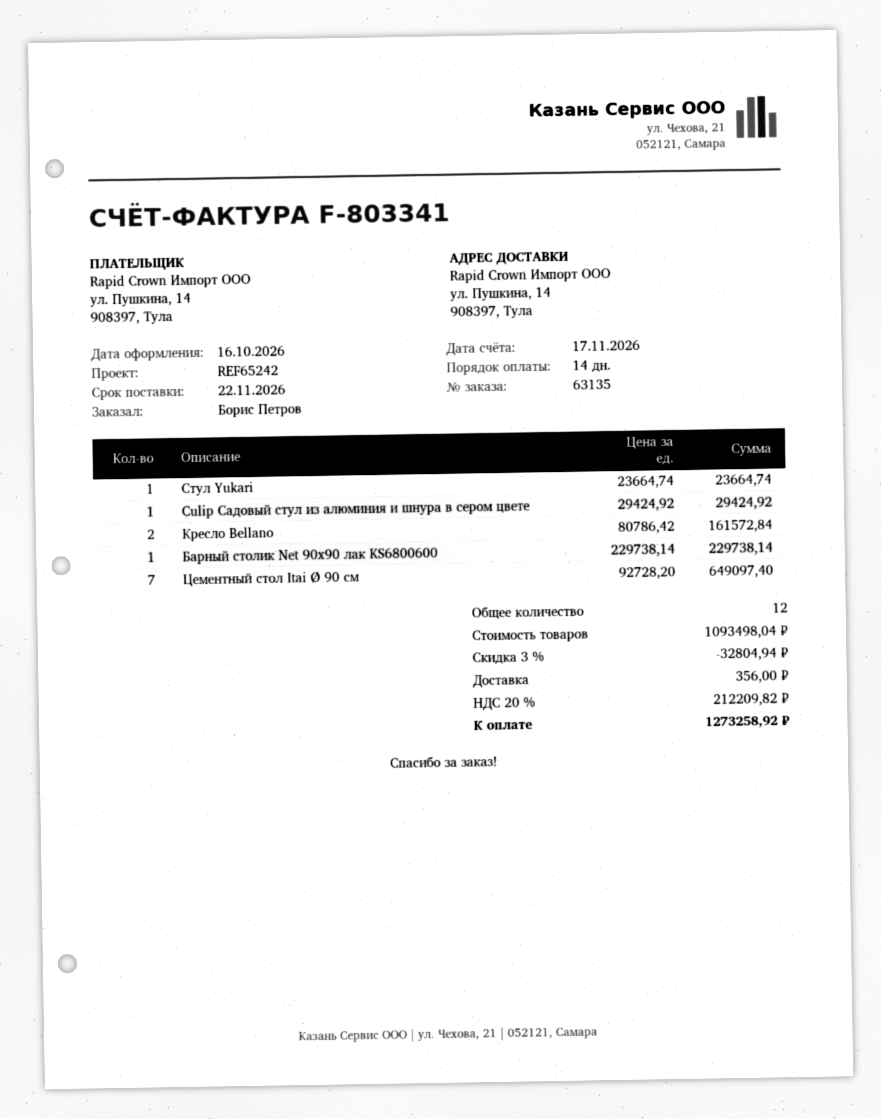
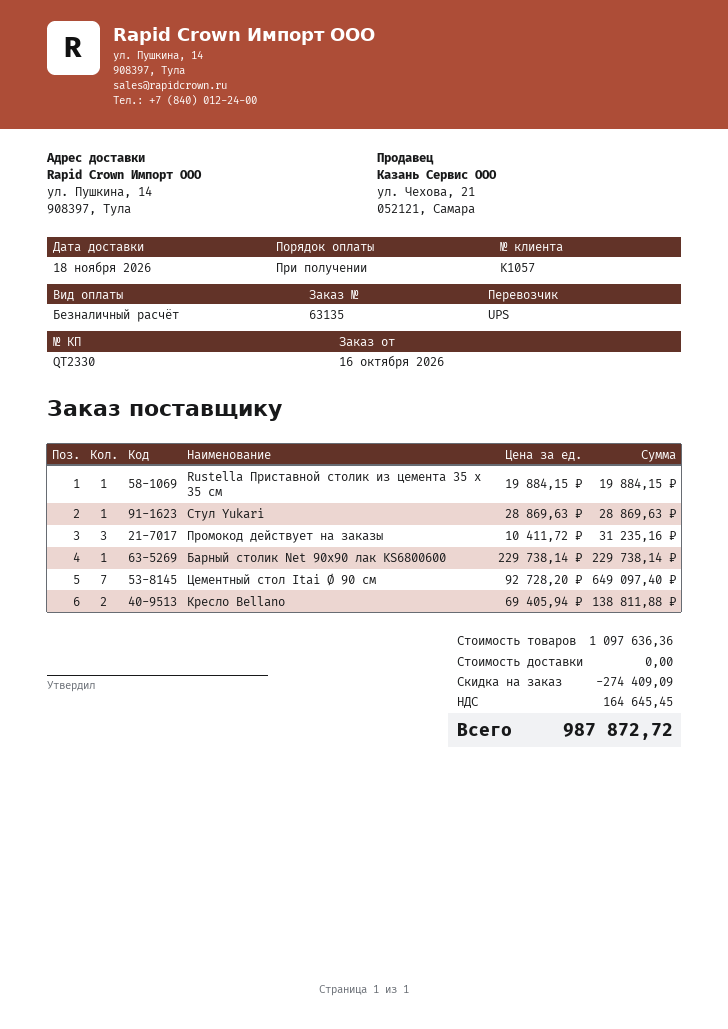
delivery date: 2026-11-22 -> 2026-11-18
payment terms: 14 days -> on receipt
Стул Yukari: 1 x 23664.74 = 23664.74 -> 1 x 28869.63 = 28869.63
Culip Садовый стул из алюминия и шнура в сером цвете: 1 x 29424.92 = 29424.92 -> none
Кресло Bellano: 2 x 80786.42 = 161572.84 -> 2 x 69405.94 = 138811.88
Rustella Приставной столик из цемента 35 x 35 см: none -> 1 x 19884.15 = 19884.15
Промокод действует на заказы: none -> 3 x 10411.72 = 31235.16
subtotal: 1093498.04 -> 1097636.36
discount: 32804.94 -> 274409.09
shipping: 356.00 -> 0.00
tax: 212209.82 -> 164645.45
total: 1273258.92 -> 987872.72

